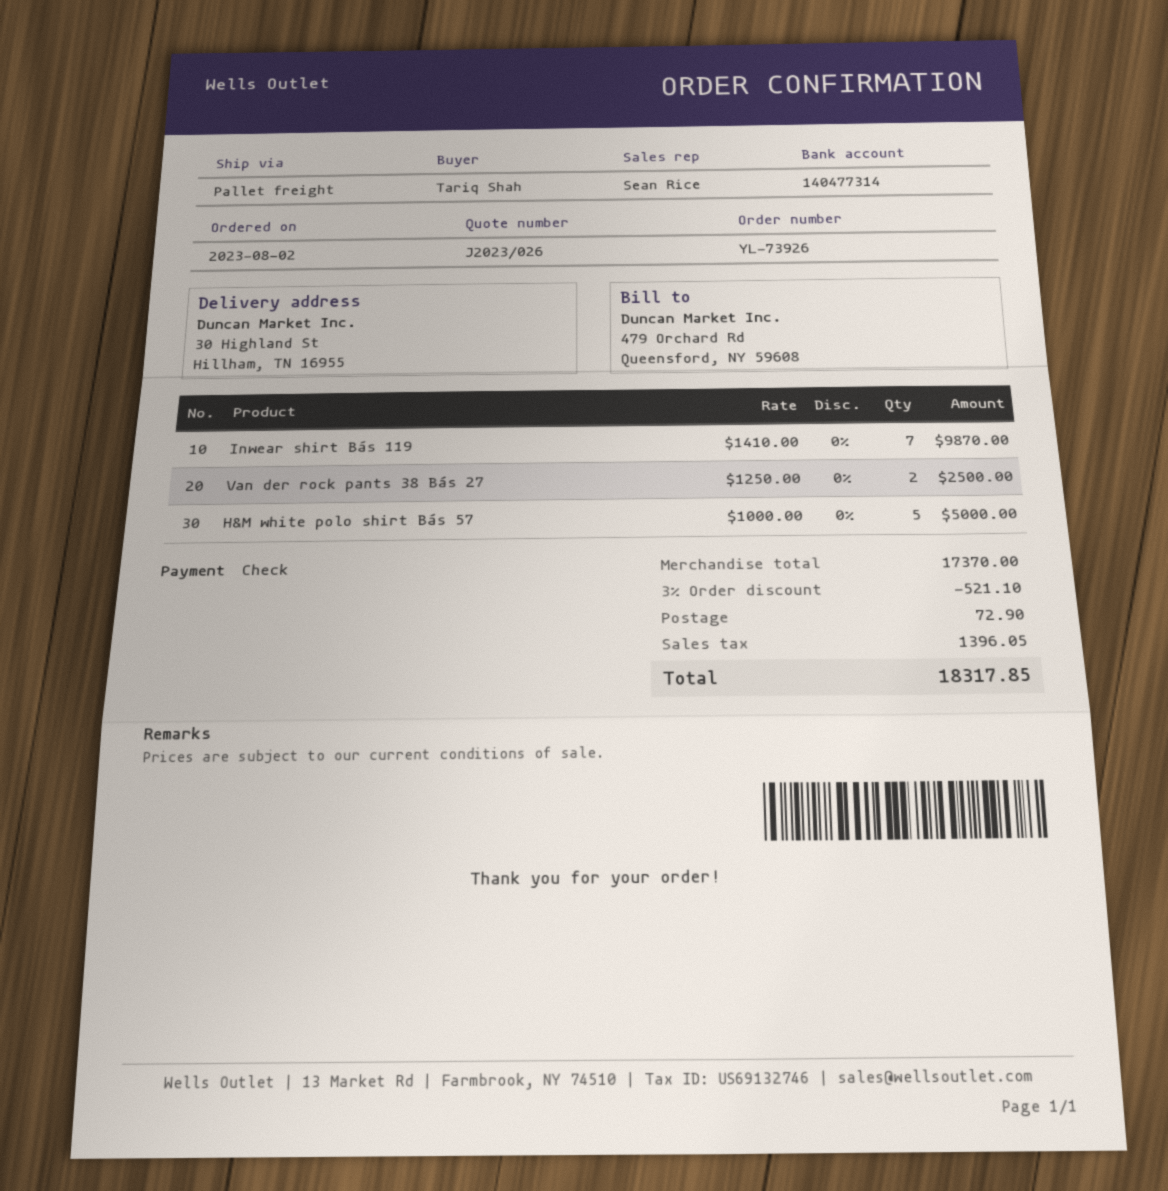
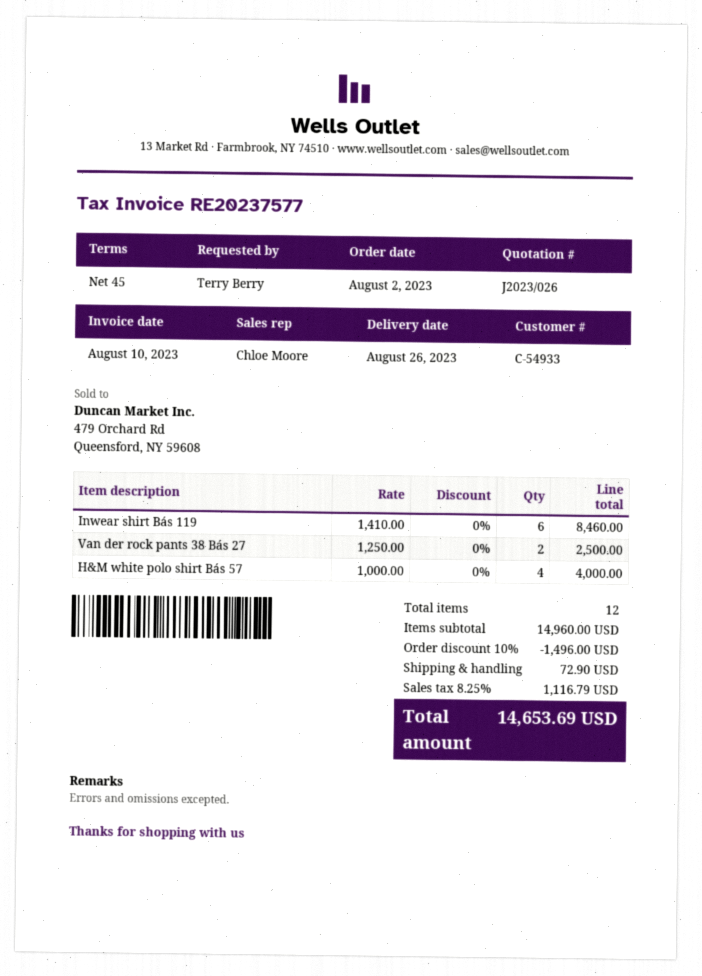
ordered by: Tariq Shah -> Terry Berry
sales rep: Sean Rice -> Chloe Moore
Inwear shirt Bás 119: 7 x 1410.00 = 9870.00 -> 6 x 1410.00 = 8460.00
H&M white polo shirt Bás 57: 5 x 1000.00 = 5000.00 -> 4 x 1000.00 = 4000.00
subtotal: 17370.00 -> 14960.00
discount: 3% = 521.10 -> 10% = 1496.00
tax: 1396.05 -> 1116.79
total: 18317.85 -> 14653.69

